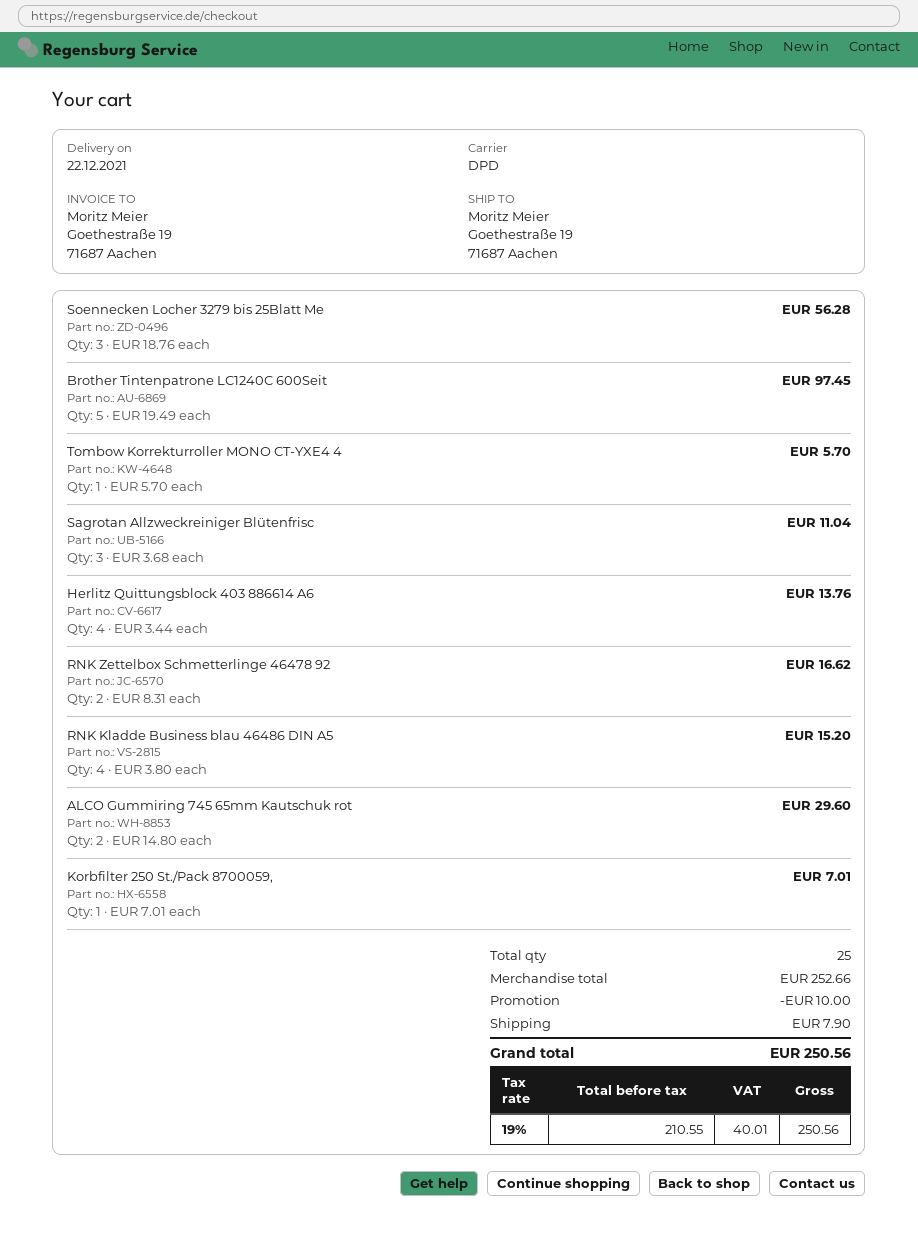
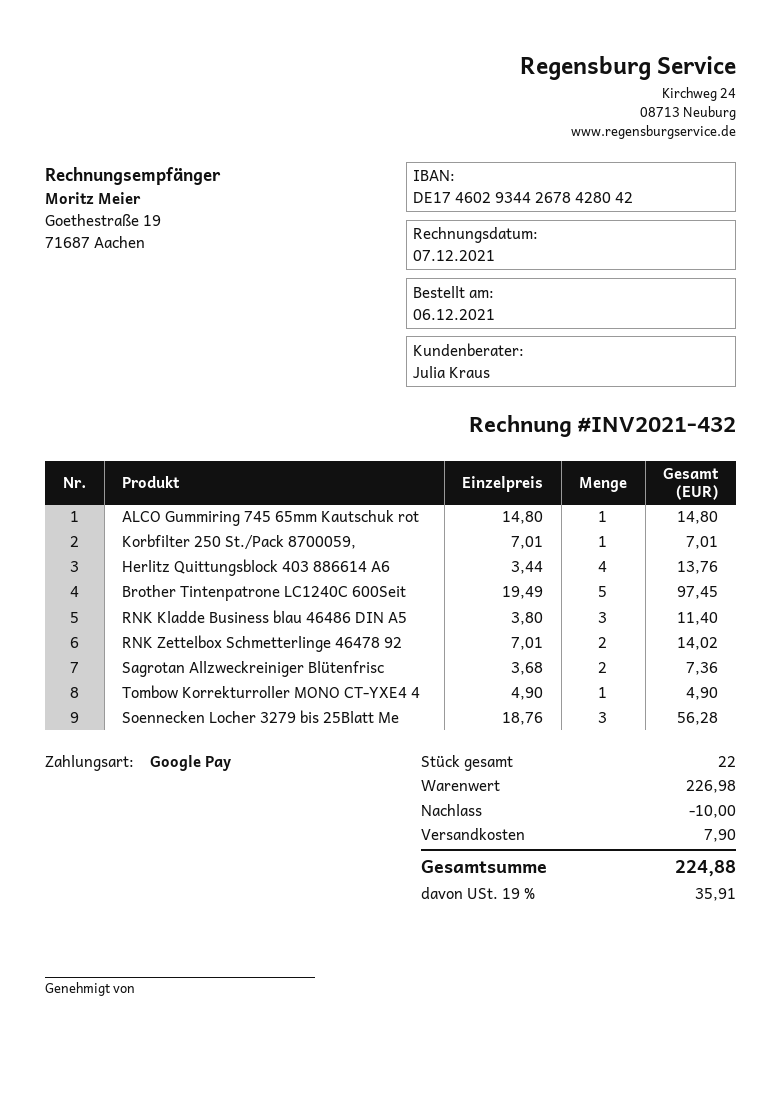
Tombow Korrekturroller MONO CT-YXE4 4: 1 x 5.70 = 5.70 -> 1 x 4.90 = 4.90
Sagrotan Allzweckreiniger Blütenfrisc: 3 x 3.68 = 11.04 -> 2 x 3.68 = 7.36
RNK Zettelbox Schmetterlinge 46478 92: 2 x 8.31 = 16.62 -> 2 x 7.01 = 14.02
RNK Kladde Business blau 46486 DIN A5: 4 x 3.80 = 15.20 -> 3 x 3.80 = 11.40
ALCO Gummiring 745 65mm Kautschuk rot: 2 x 14.80 = 29.60 -> 1 x 14.80 = 14.80
total quantity: 25 -> 22
subtotal: 252.66 -> 226.98
tax: 19% = 40.01 -> 19% = 35.91
total: 250.56 -> 224.88

